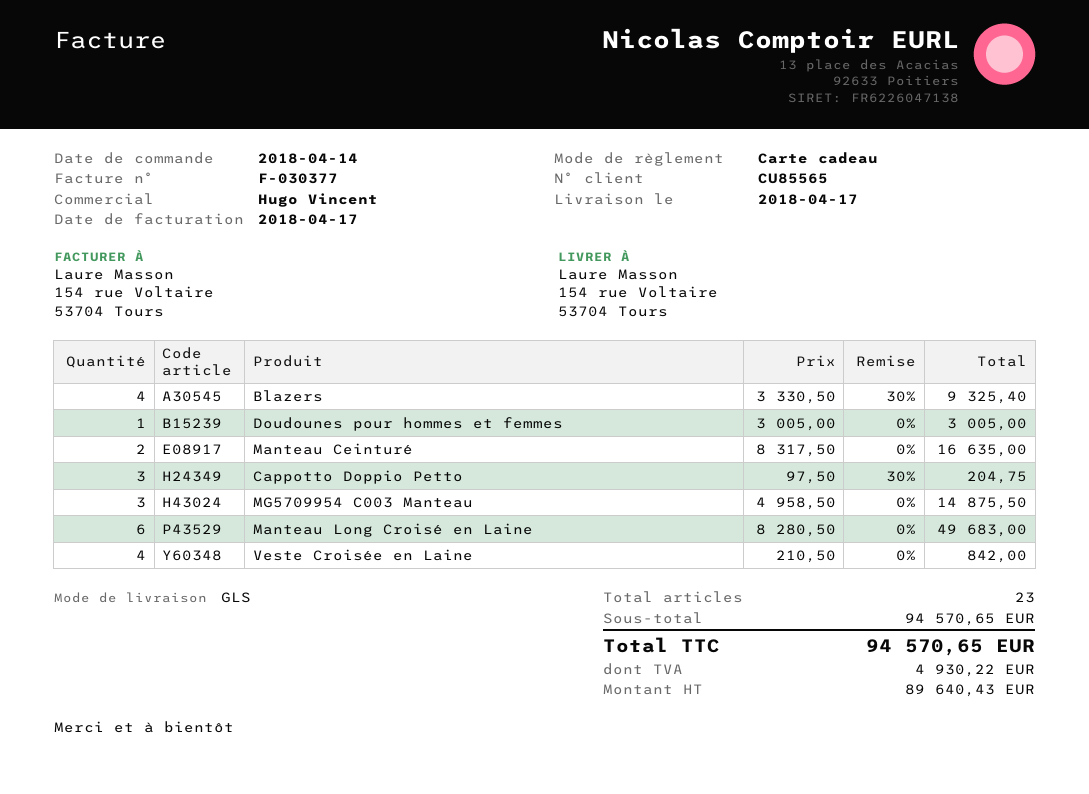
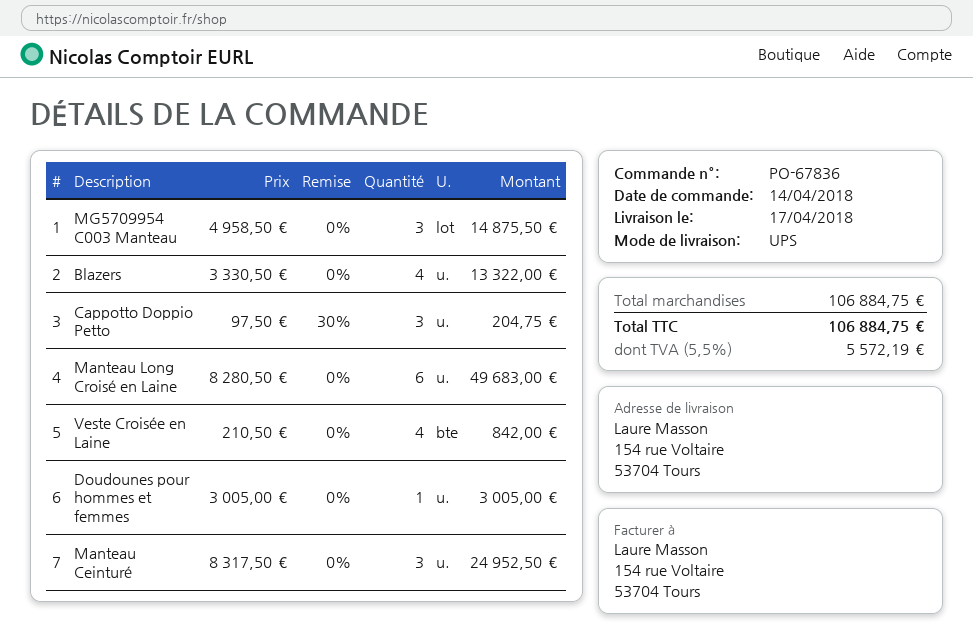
shipping method: GLS -> UPS
Blazers: 4 x 3330.50 - 30% = 9325.40 -> 4 x 3330.50 = 13322.00
Manteau Ceinturé: 2 x 8317.50 = 16635.00 -> 3 x 8317.50 = 24952.50
subtotal: 94570.65 -> 106884.75
tax: 4930.22 -> 5572.19
total: 94570.65 -> 106884.75

